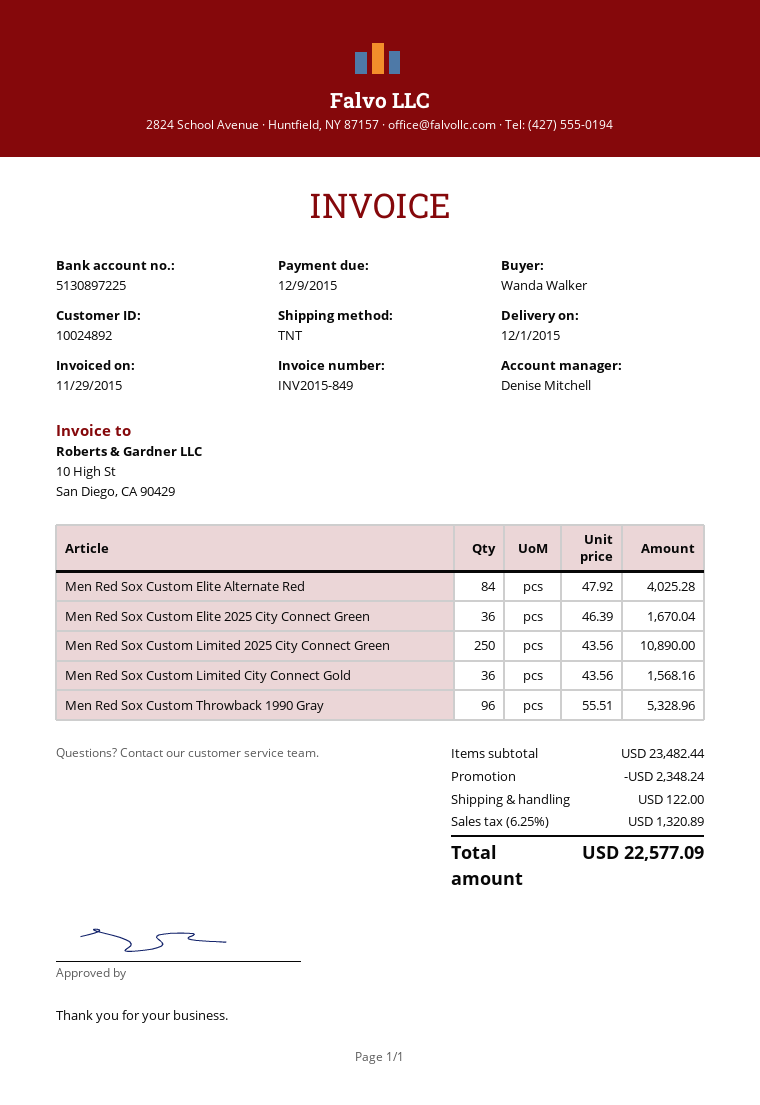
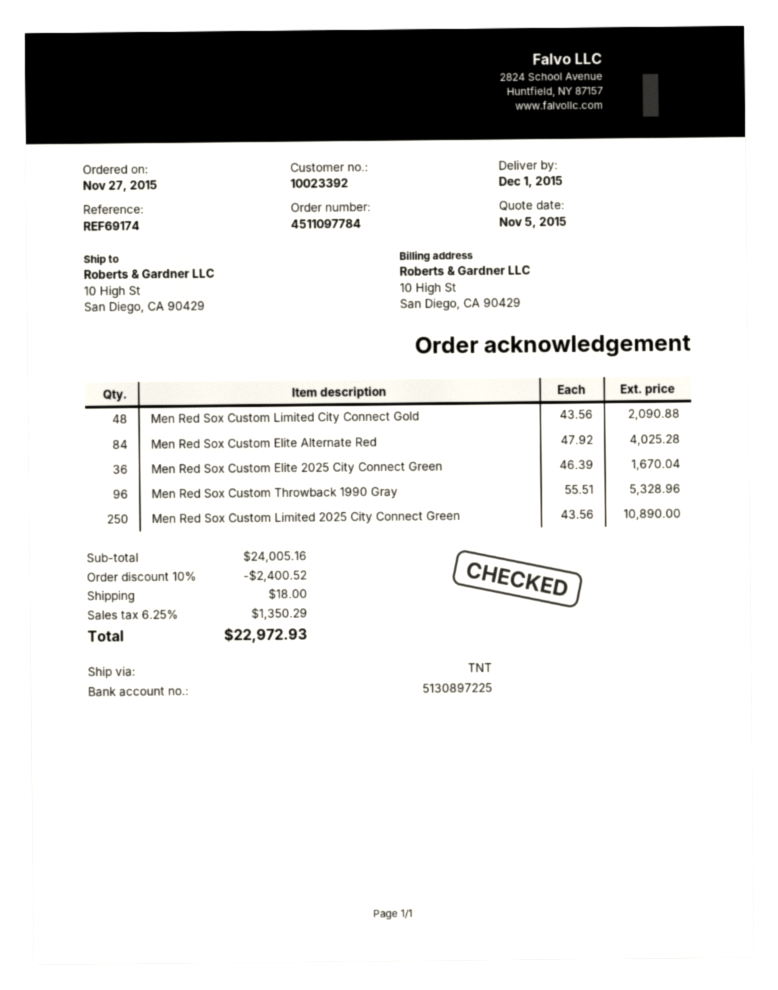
customer number: 10024892 -> 10023392
Men Red Sox Custom Limited City Connect Gold: 36 x 43.56 = 1568.16 -> 48 x 43.56 = 2090.88
subtotal: 23482.44 -> 24005.16
discount: 2348.24 -> 2400.52
shipping: 122.00 -> 18.00
tax: 6.25% = 1320.89 -> 6.25% = 1350.29
total: 22577.09 -> 22972.93

